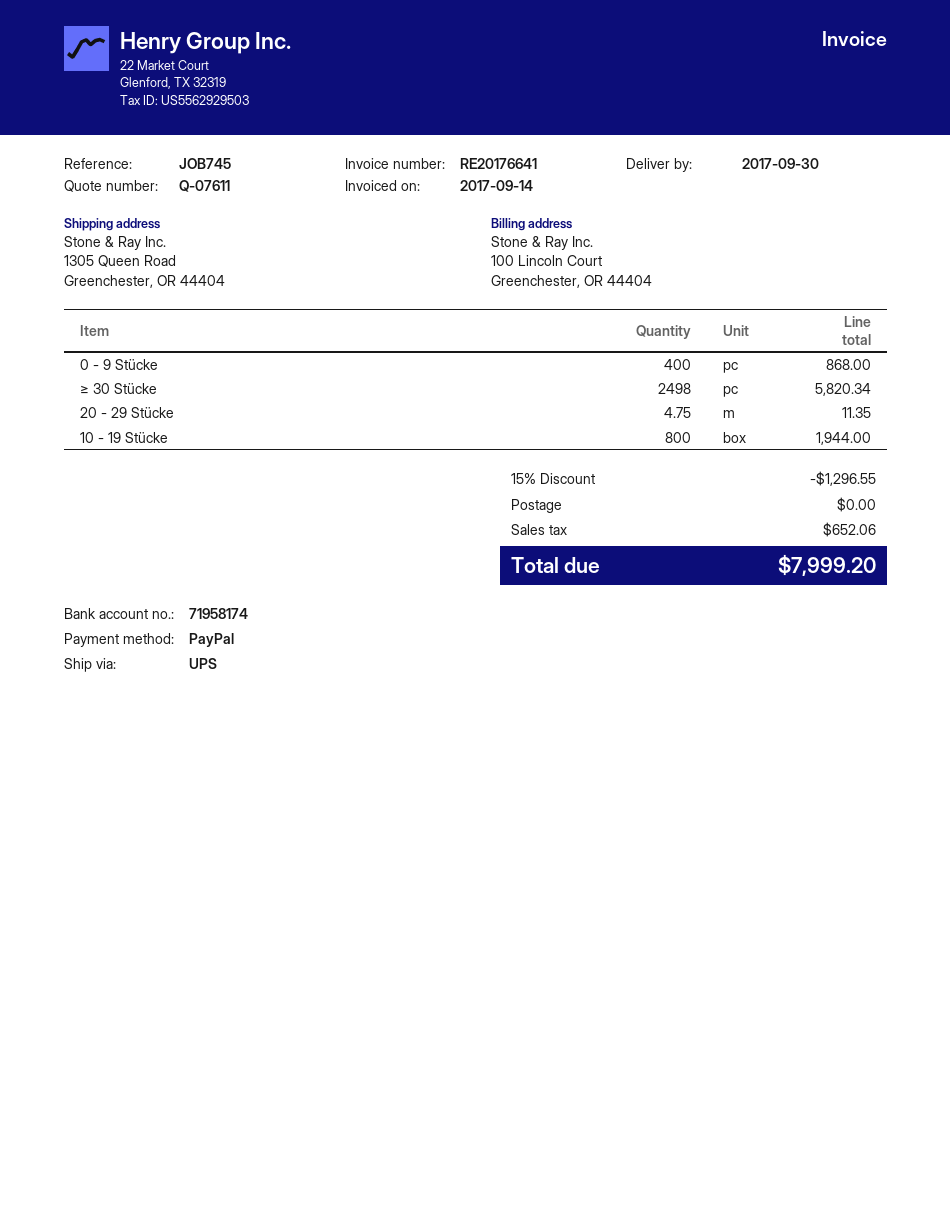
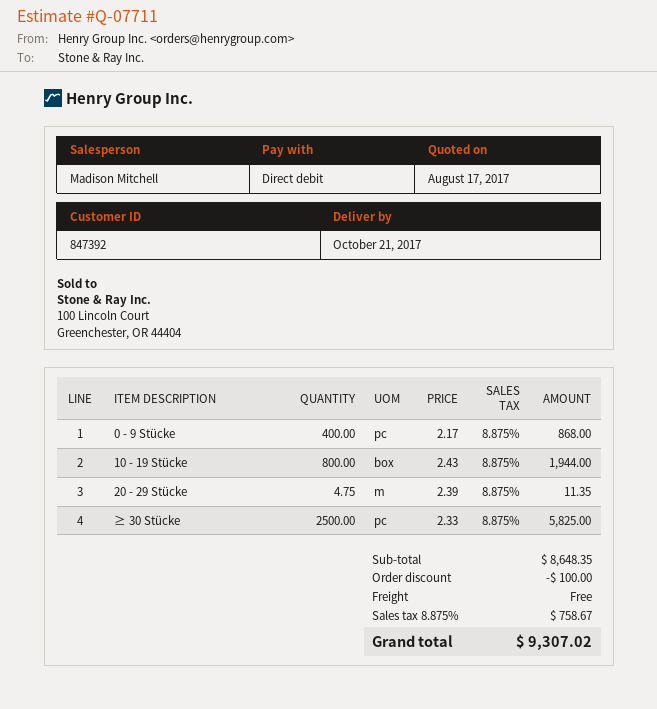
quote number: Q-07611 -> Q-07711
delivery date: 2017-09-30 -> 2017-10-21
payment method: PayPal -> direct debit
≥ 30 Stücke: 2498 for 5820.34 -> 2500 for 5825.00
discount: 1296.55 -> 100.00
tax: 652.06 -> 758.67
total: 7999.20 -> 9307.02

